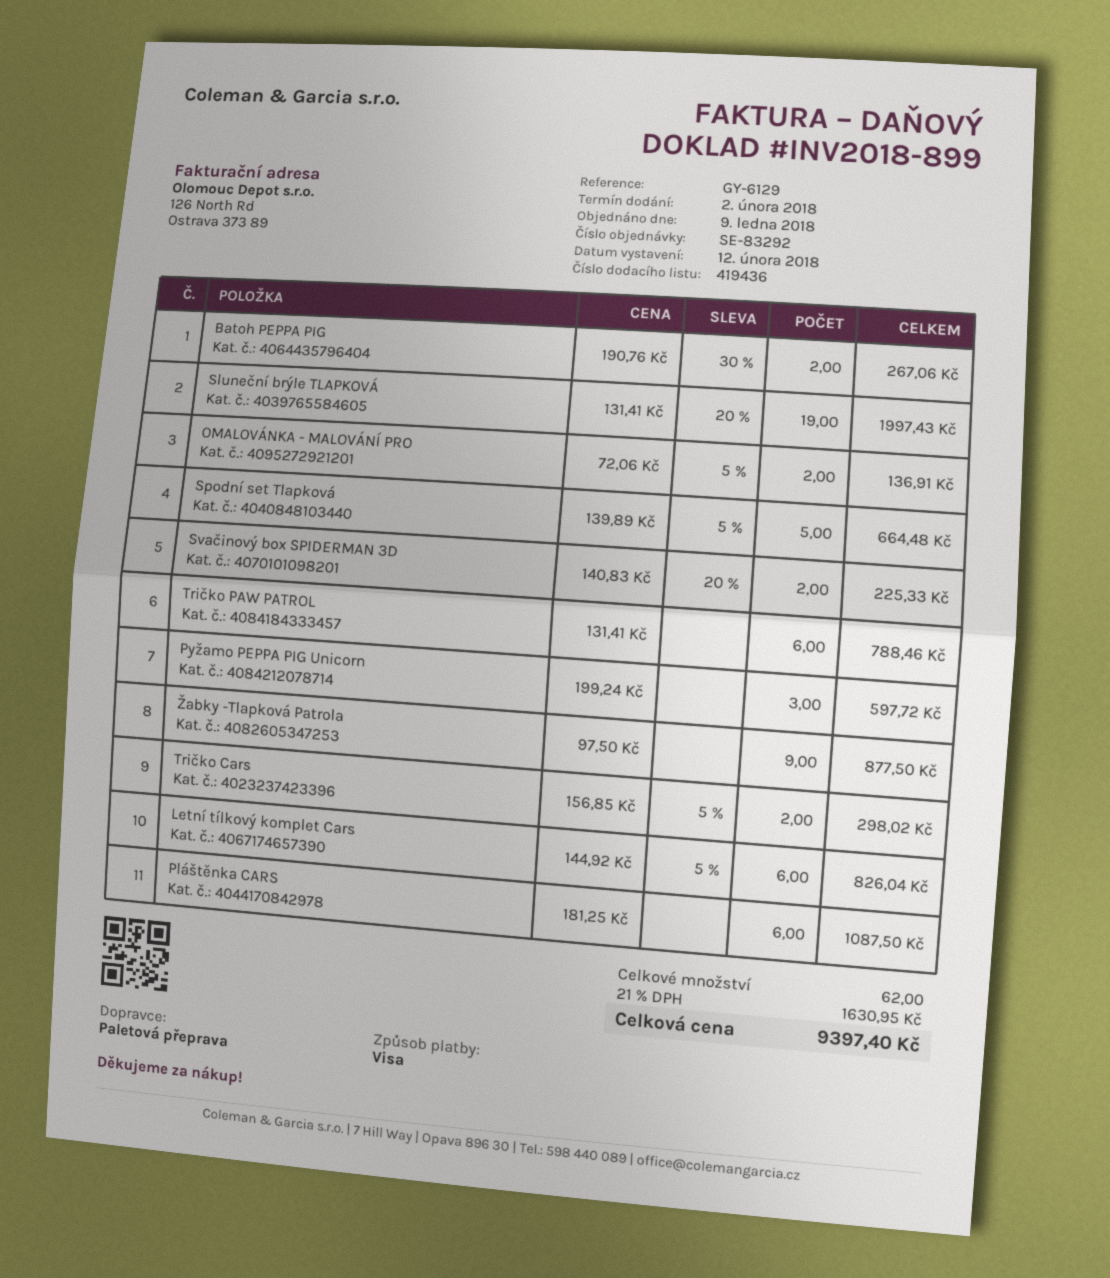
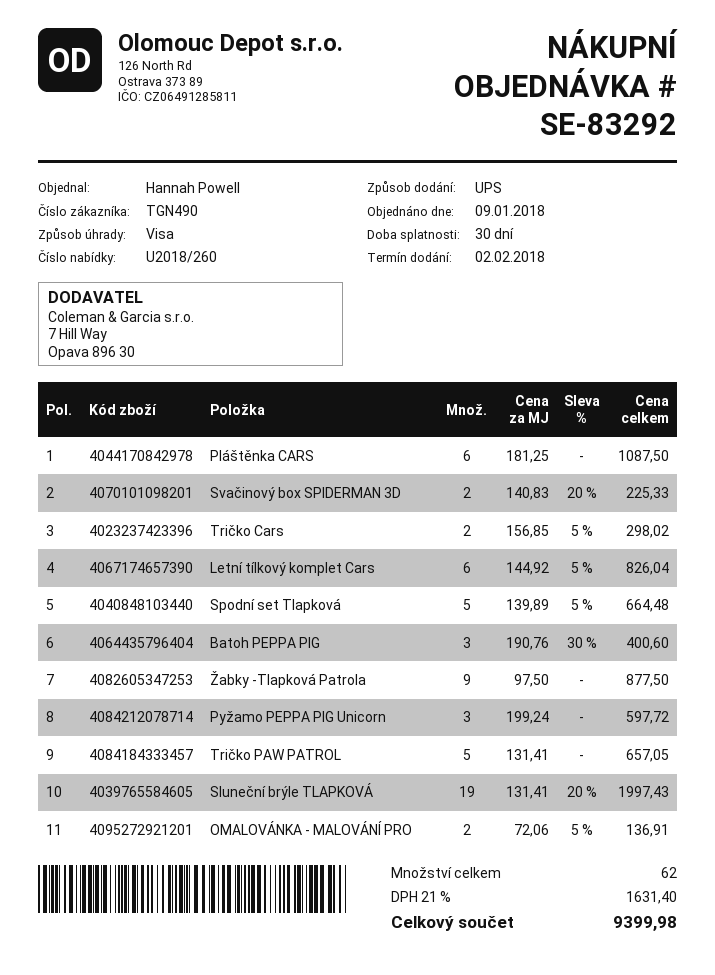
shipping method: pallet freight -> UPS
Batoh PEPPA PIG: 2 x 190.76 - 30% = 267.06 -> 3 x 190.76 - 30% = 400.60
Tričko PAW PATROL: 6 x 131.41 = 788.46 -> 5 x 131.41 = 657.05
tax: 21% = 1630.95 -> 21% = 1631.40
total: 9397.40 -> 9399.98

